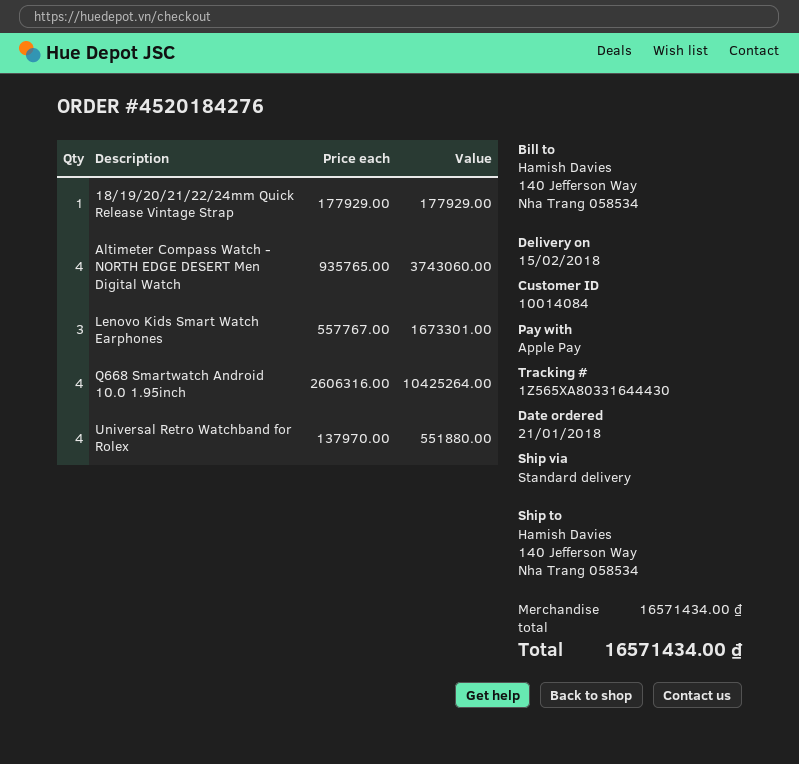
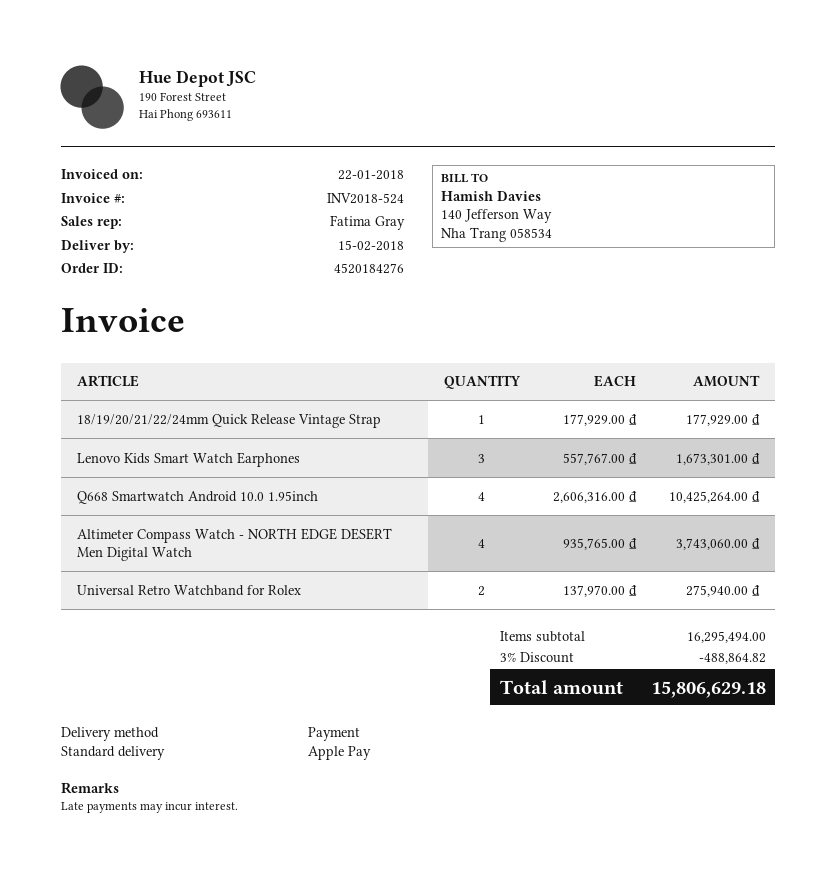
Universal Retro Watchband for Rolex: 4 x 137970.00 = 551880.00 -> 2 x 137970.00 = 275940.00
subtotal: 16571434.00 -> 16295494.00
discount: none -> 3% = 488864.82
total: 16571434.00 -> 15806629.18

